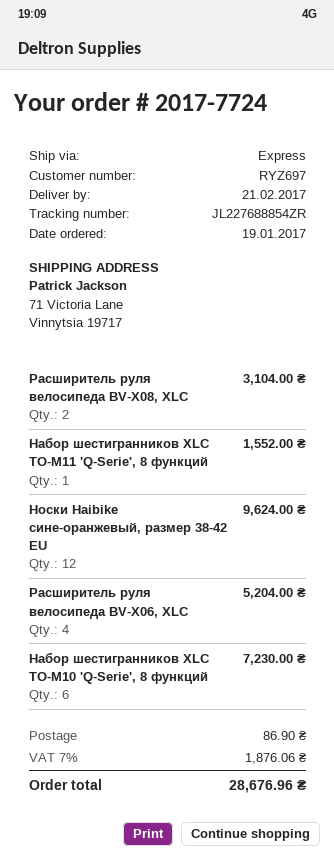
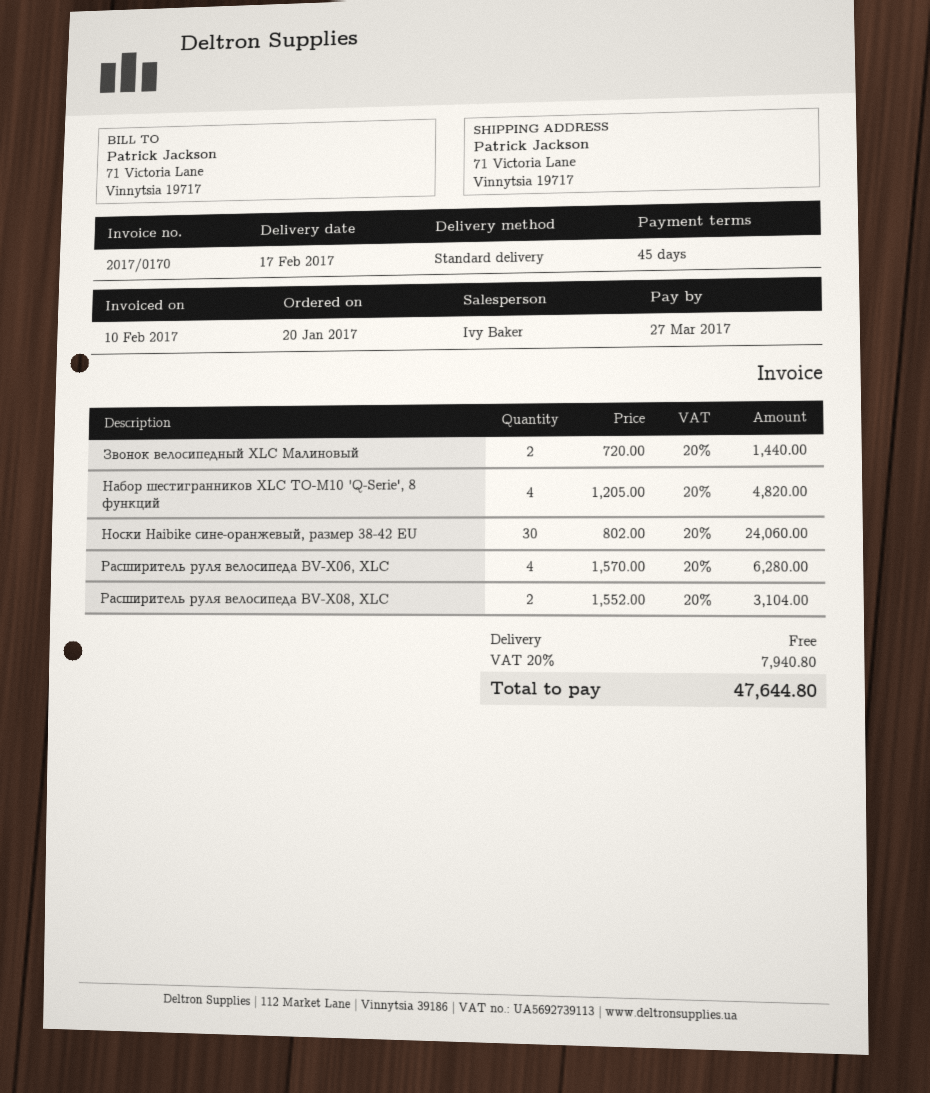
order date: 2017-01-19 -> 2017-01-20
delivery date: 2017-02-21 -> 2017-02-17
shipping method: express -> standard
Набор шестигранников XLC TO-M11 'Q-Serie', 8 функций: 1 for 1552.00 -> none
Носки Haibike сине-оранжевый, размер 38-42 EU: 12 for 9624.00 -> 30 for 24060.00
Расширитель руля велосипеда BV-X06, XLC: 4 for 5204.00 -> 4 for 6280.00
Набор шестигранников XLC TO-M10 'Q-Serie', 8 функций: 6 for 7230.00 -> 4 for 4820.00
Звонок велосипедный XLC Малиновый: none -> 2 for 1440.00
shipping: 86.90 -> 0.00
tax: 7% = 1876.06 -> 20% = 7940.80
total: 28676.96 -> 47644.80

